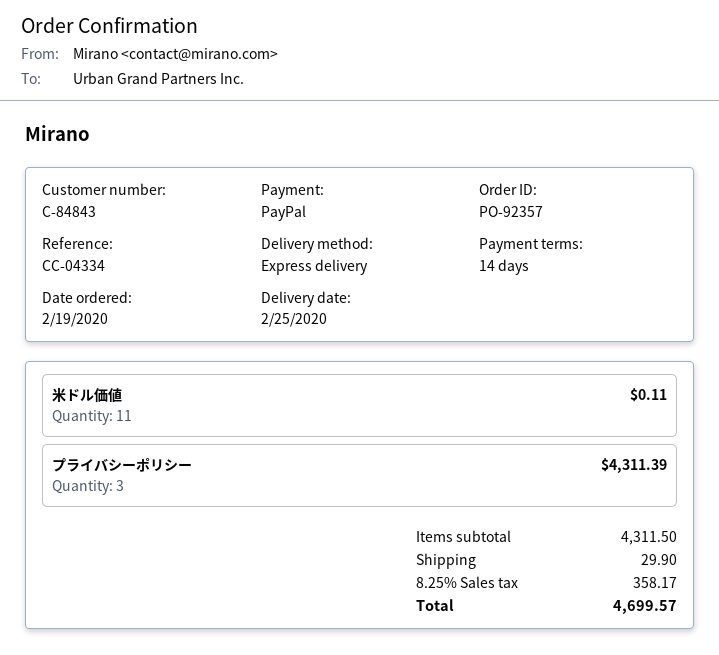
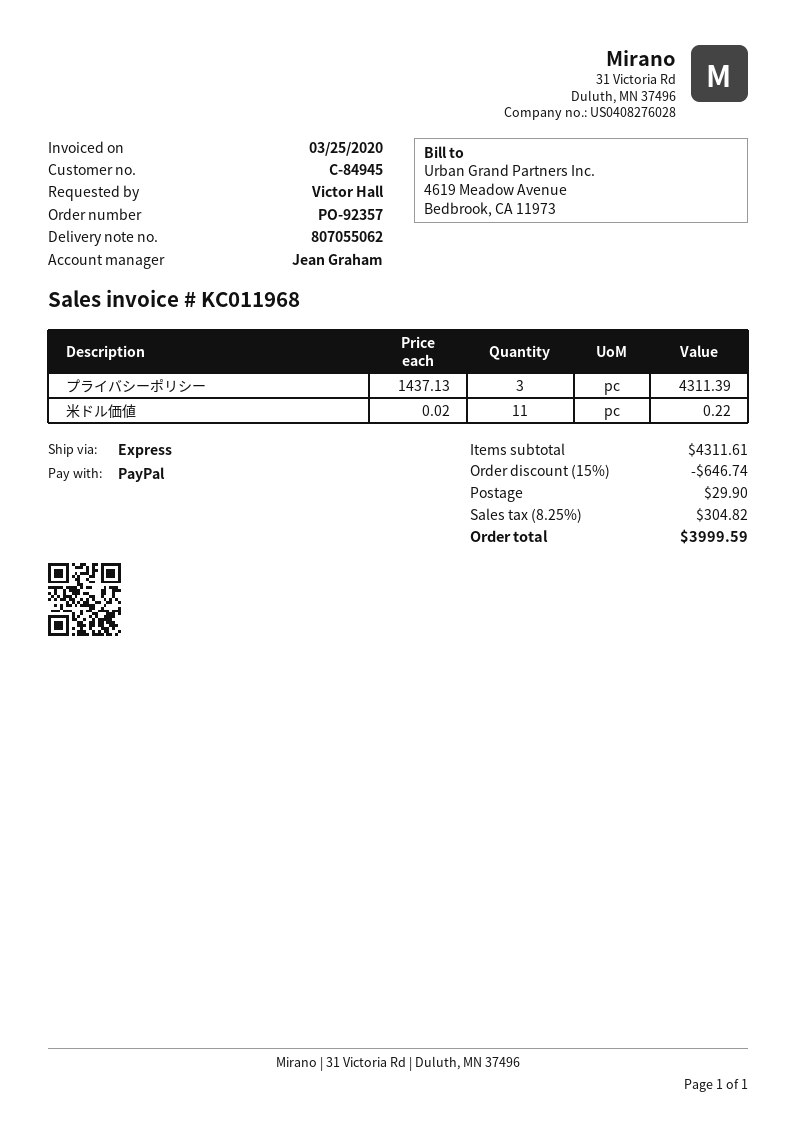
customer number: C-84843 -> C-84945
米ドル価値: 11 for 0.11 -> 11 for 0.22
subtotal: 4311.50 -> 4311.61
discount: none -> 15% = 646.74
tax: 8.25% = 358.17 -> 8.25% = 304.82
total: 4699.57 -> 3999.59

